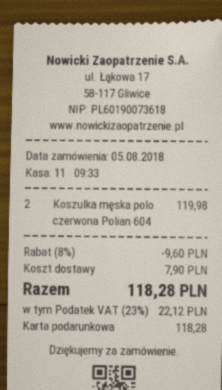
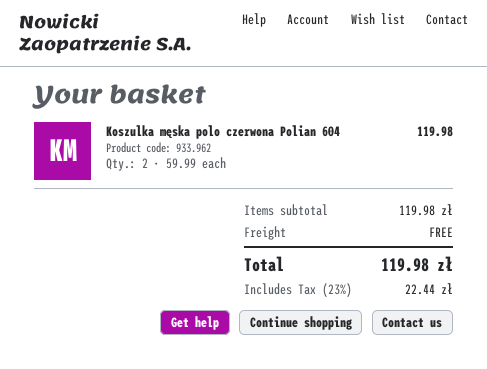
discount: 8% = 9.60 -> none
shipping: 7.90 -> 0.00
tax: 23% = 22.12 -> 23% = 22.44
total: 118.28 -> 119.98

